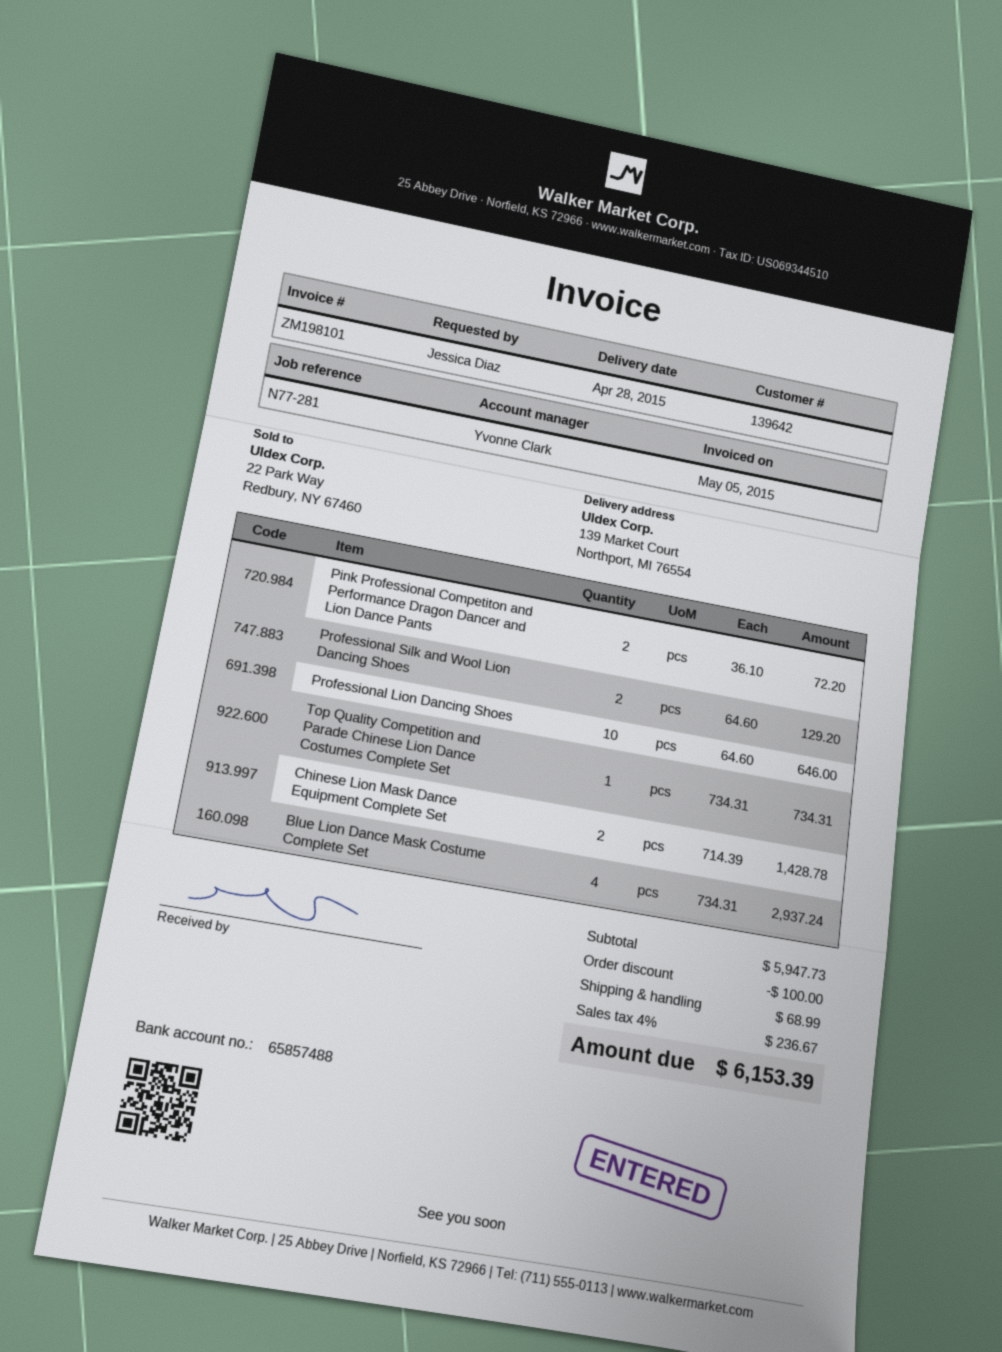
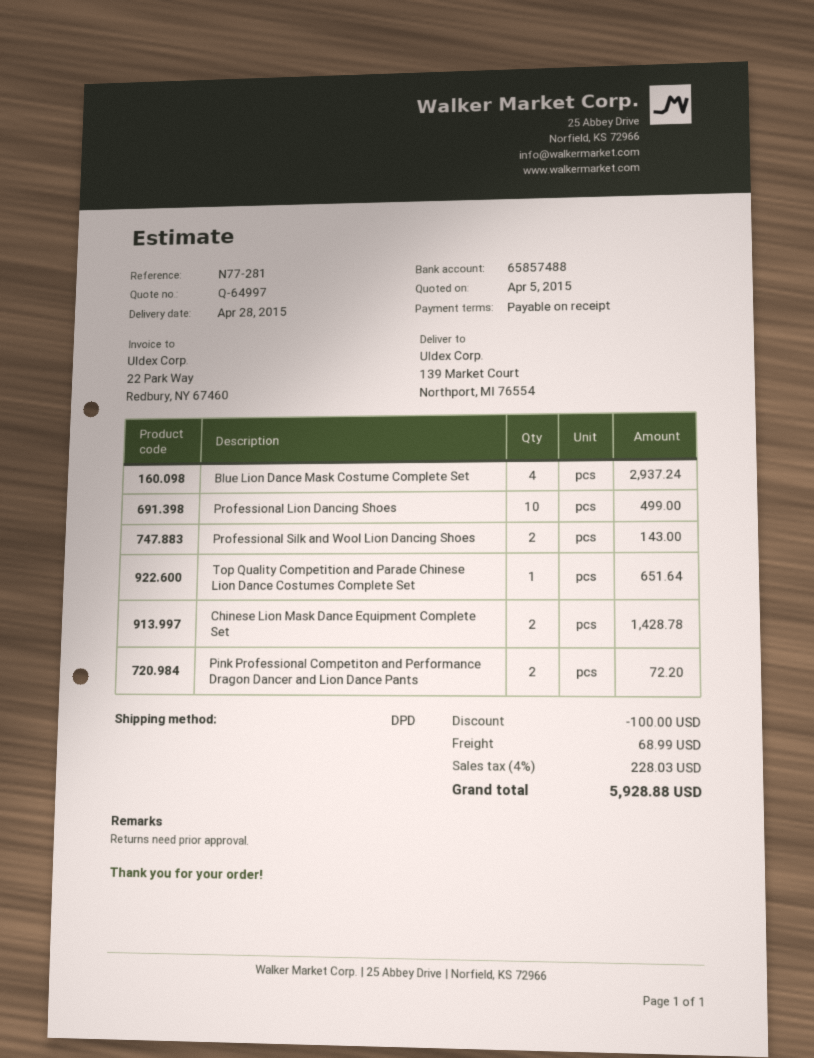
Professional Silk and Wool Lion Dancing Shoes: 2 for 129.20 -> 2 for 143.00
Professional Lion Dancing Shoes: 10 for 646.00 -> 10 for 499.00
Top Quality Competition and Parade Chinese Lion Dance Costumes Complete Set: 1 for 734.31 -> 1 for 651.64
tax: 4% = 236.67 -> 4% = 228.03
total: 6153.39 -> 5928.88

